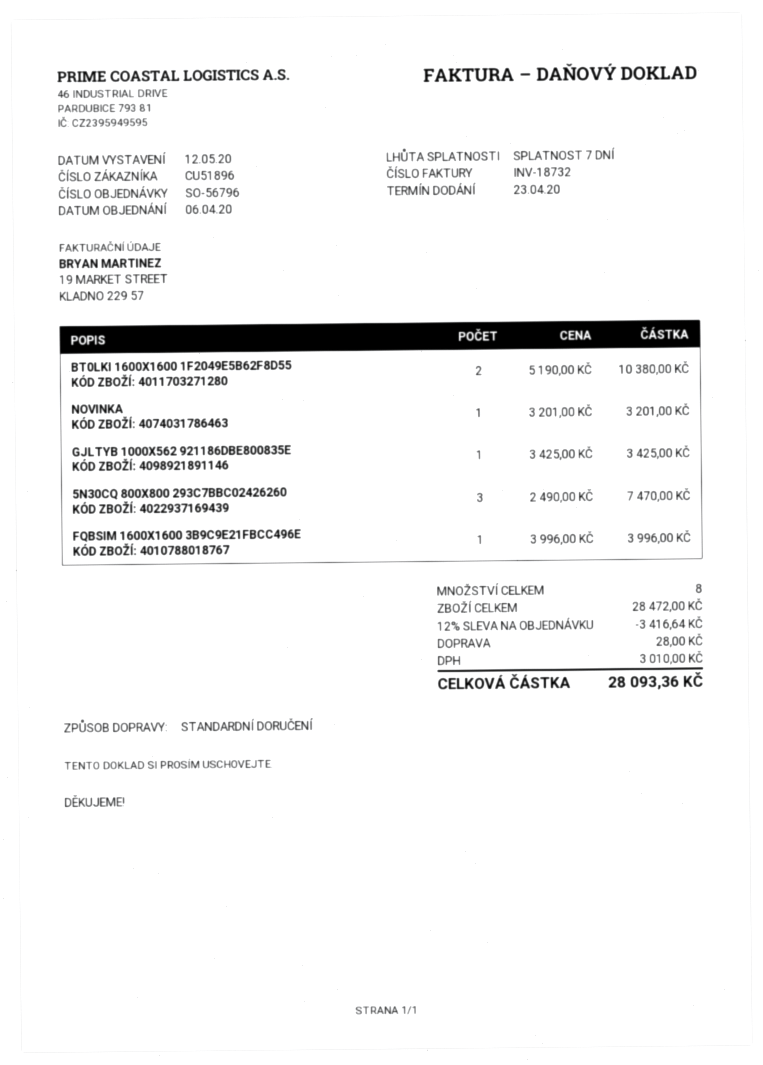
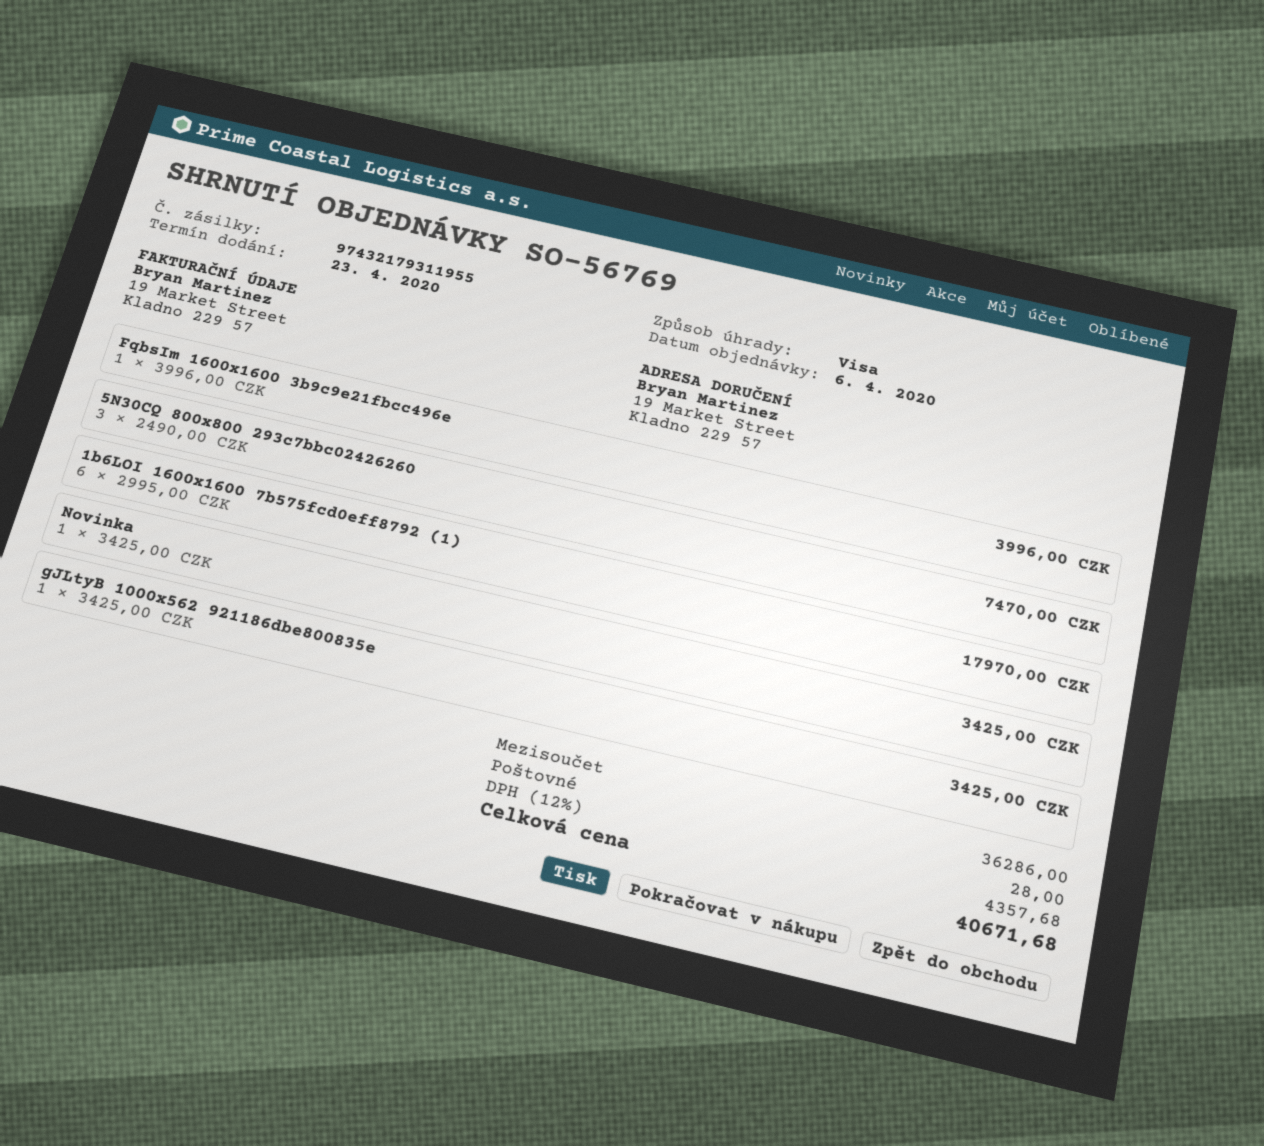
order number: SO-56796 -> SO-56769
BT0LKI 1600X1600 1F2049E5B62F8D55: 2 x 5190.00 = 10380.00 -> none
NOVINKA: 1 x 3201.00 = 3201.00 -> 1 x 3425.00 = 3425.00
1b6LOI 1600x1600 7b575fcd0eff8792 (1): none -> 6 x 2995.00 = 17970.00
subtotal: 28472.00 -> 36286.00
discount: 12% = 3416.64 -> none
tax: 3010.00 -> 4357.68
total: 28093.36 -> 40671.68

